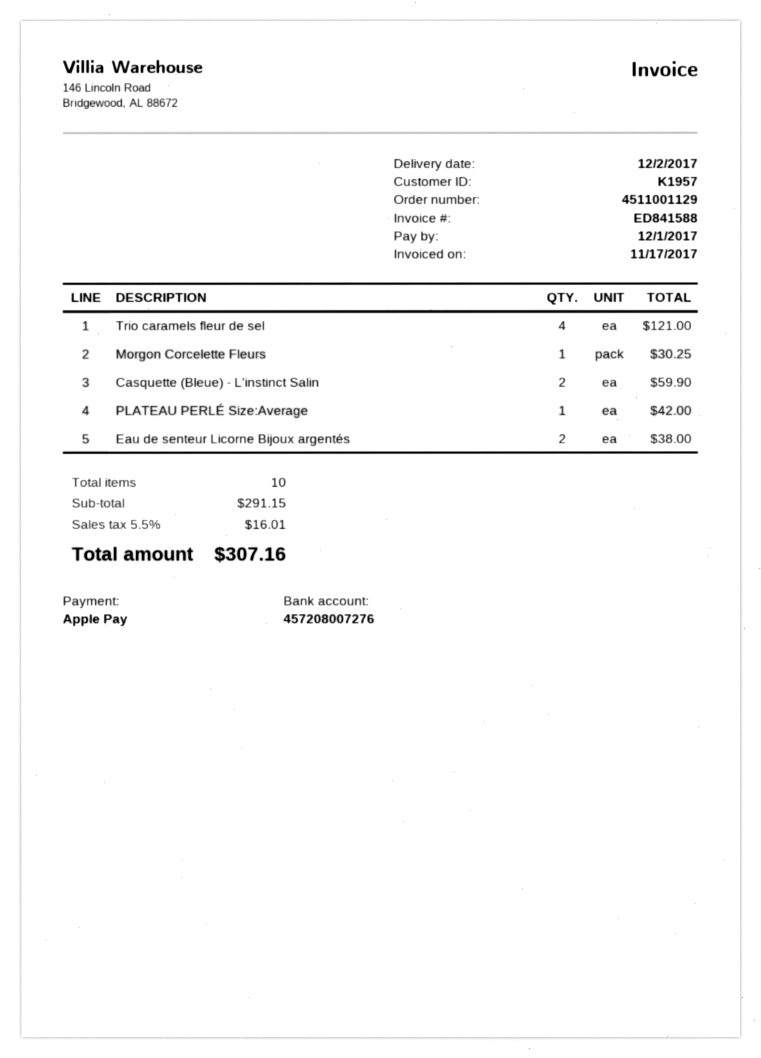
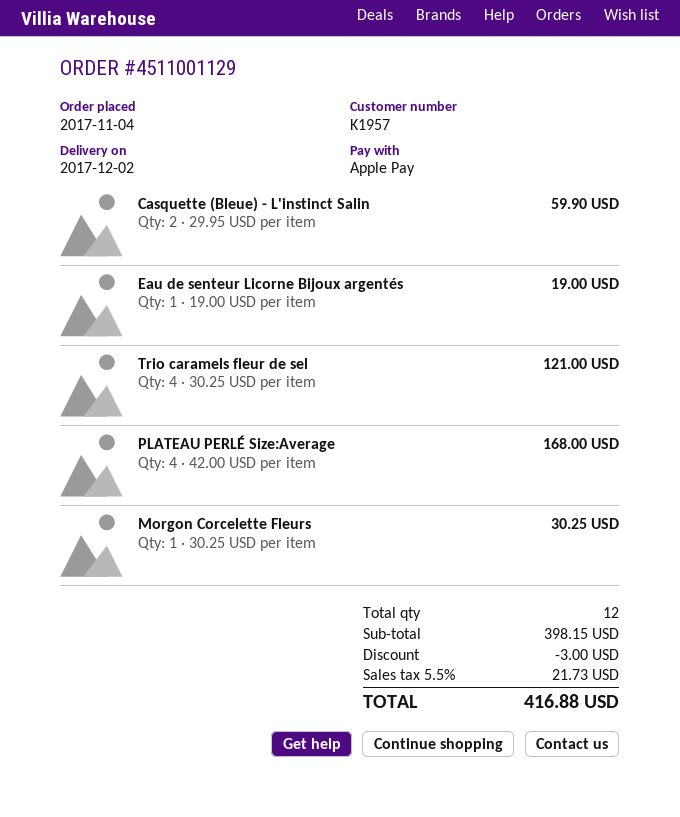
PLATEAU PERLÉ Size:Average: 1 for 42.00 -> 4 for 168.00
Eau de senteur Licorne Bijoux argentés: 2 for 38.00 -> 1 for 19.00
total quantity: 10 -> 12
subtotal: 291.15 -> 398.15
discount: none -> 3.00
tax: 5.5% = 16.01 -> 5.5% = 21.73
total: 307.16 -> 416.88

